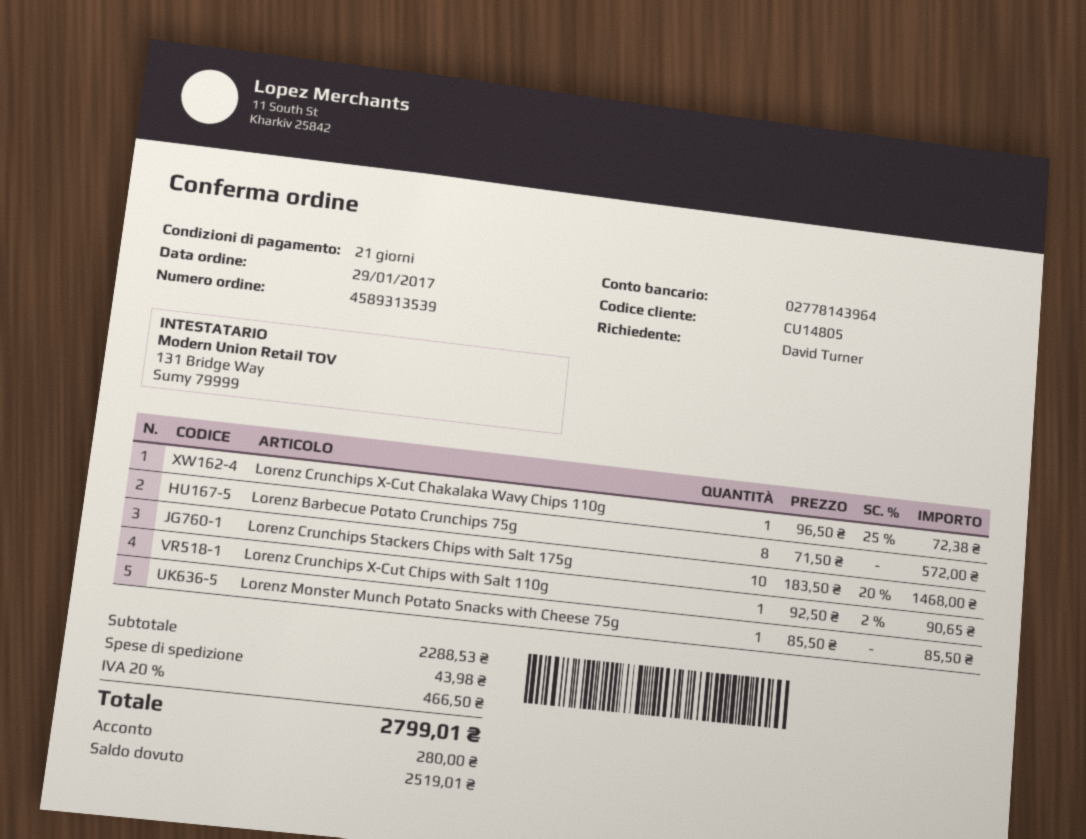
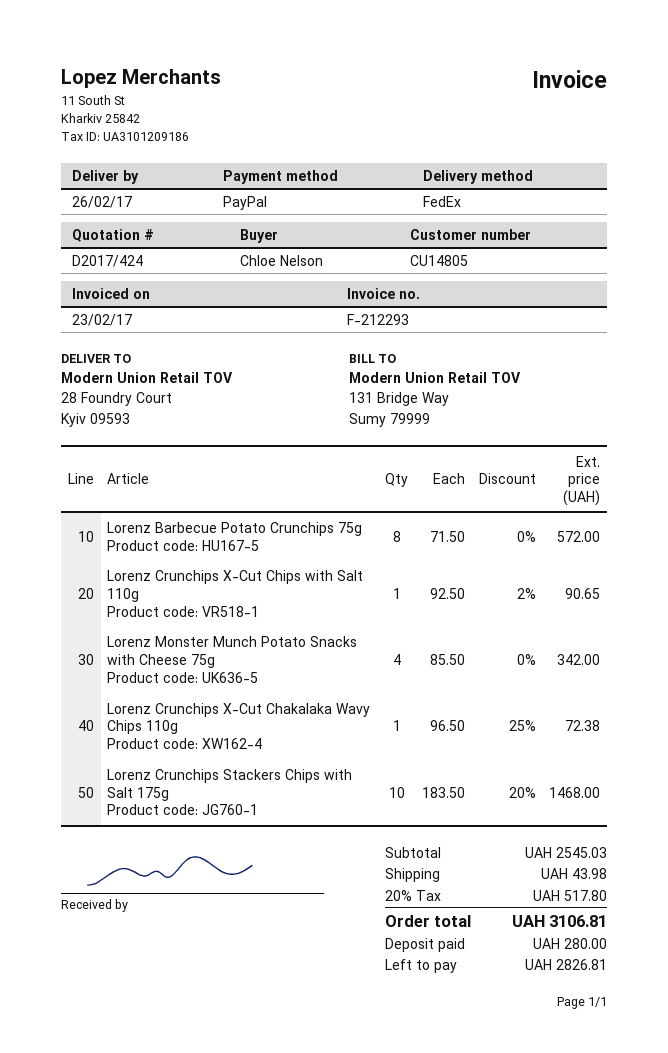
ordered by: David Turner -> Chloe Nelson
Lorenz Monster Munch Potato Snacks with Cheese 75g: 1 x 85.50 = 85.50 -> 4 x 85.50 = 342.00
subtotal: 2288.53 -> 2545.03
tax: 20% = 466.50 -> 20% = 517.80
total: 2799.01 -> 3106.81
balance: 2519.01 -> 2826.81

